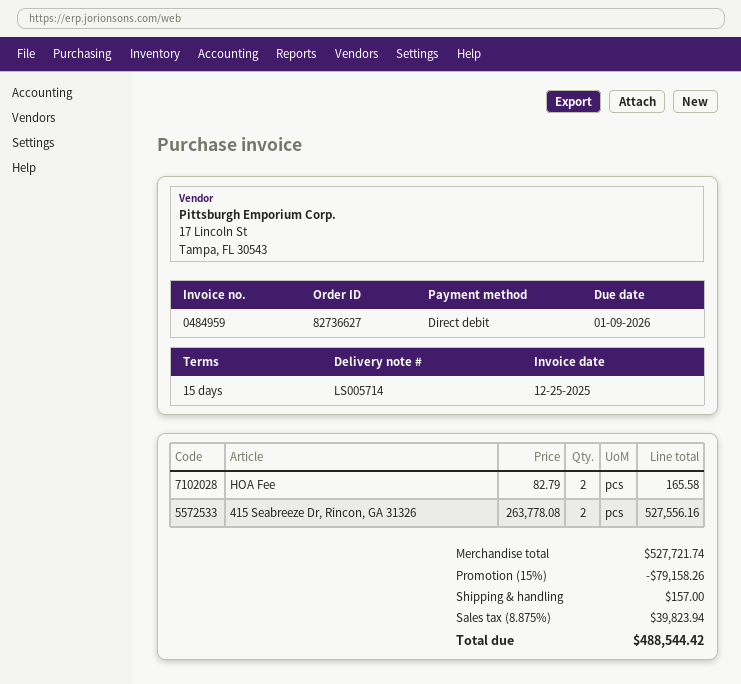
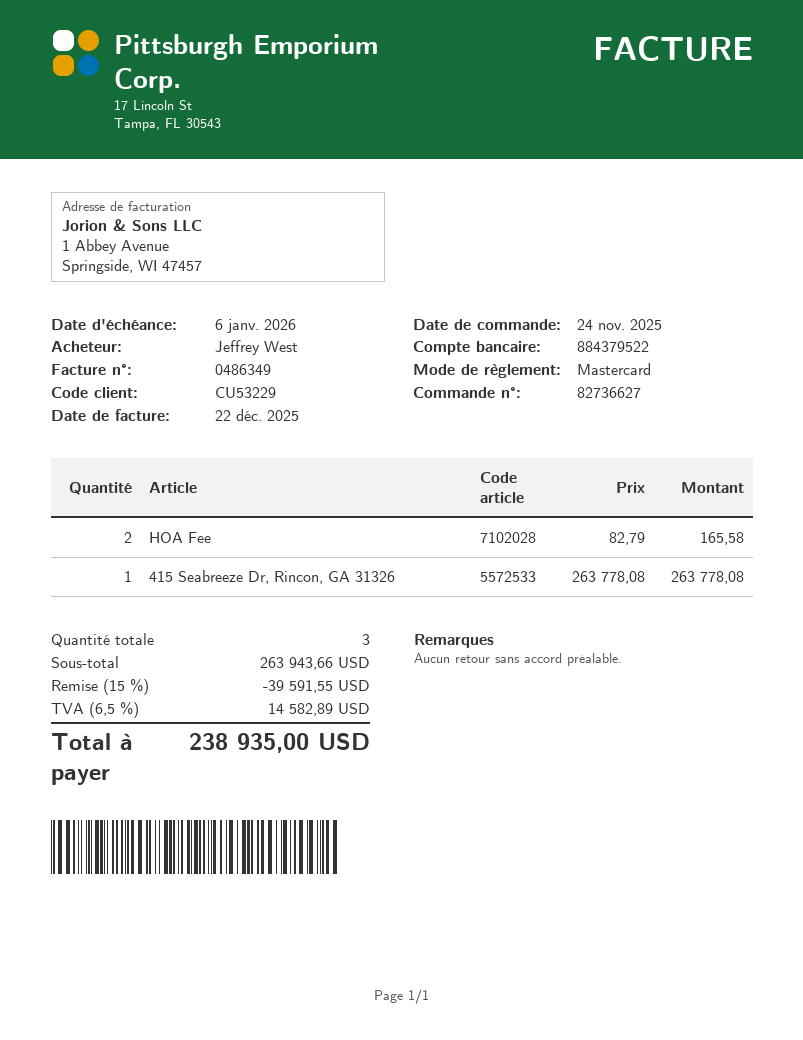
invoice number: 0484959 -> 0486349
invoice date: 2025-12-25 -> 2025-12-22
due date: 2026-01-09 -> 2026-01-06
payment method: direct debit -> Mastercard
415 Seabreeze Dr, Rincon, GA 31326: 2 x 263778.08 = 527556.16 -> 1 x 263778.08 = 263778.08
subtotal: 527721.74 -> 263943.66
discount: 15% = 79158.26 -> 15% = 39591.55
shipping: 157.00 -> none
tax: 8.875% = 39823.94 -> 6.5% = 14582.89
total: 488544.42 -> 238935.00

